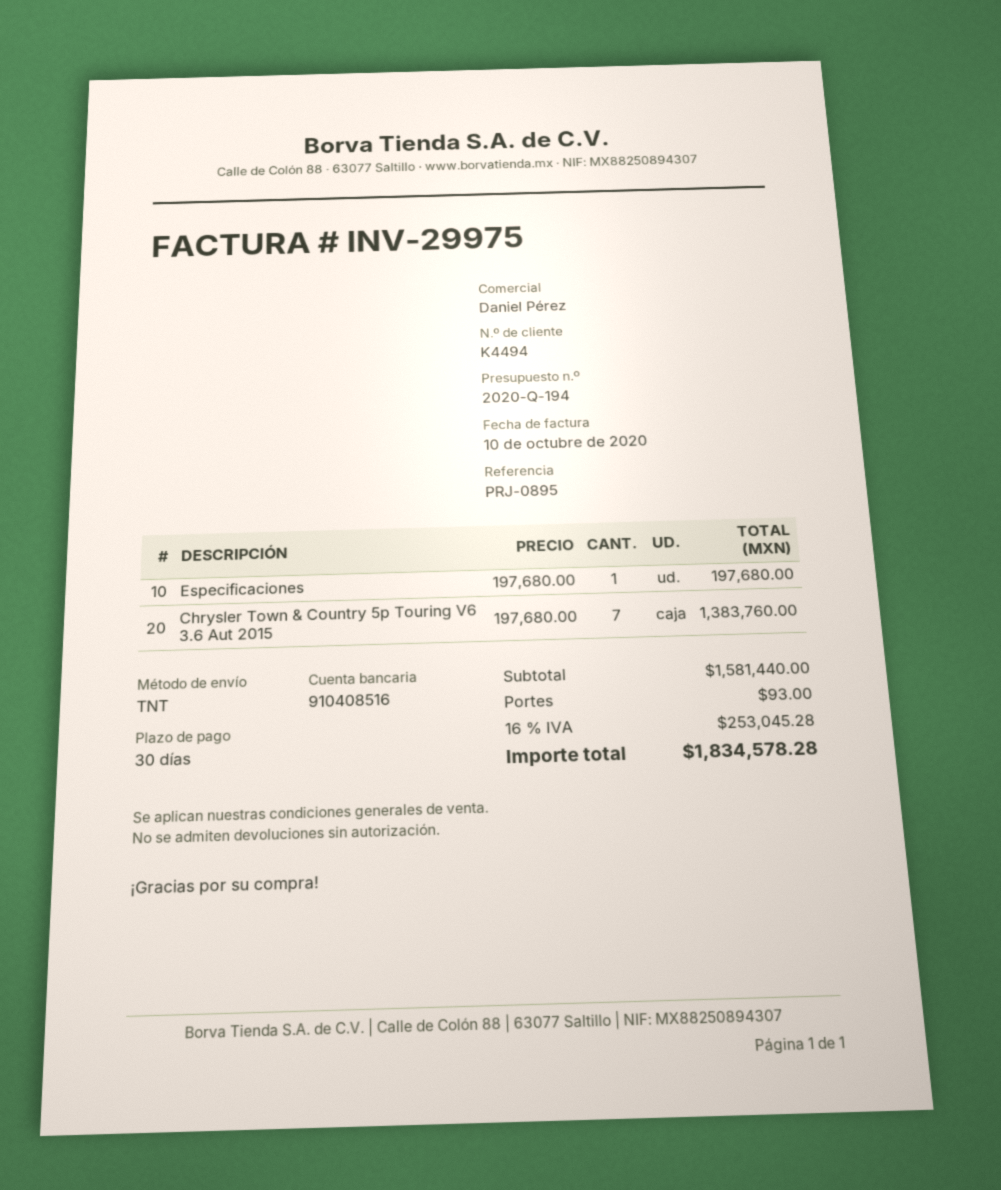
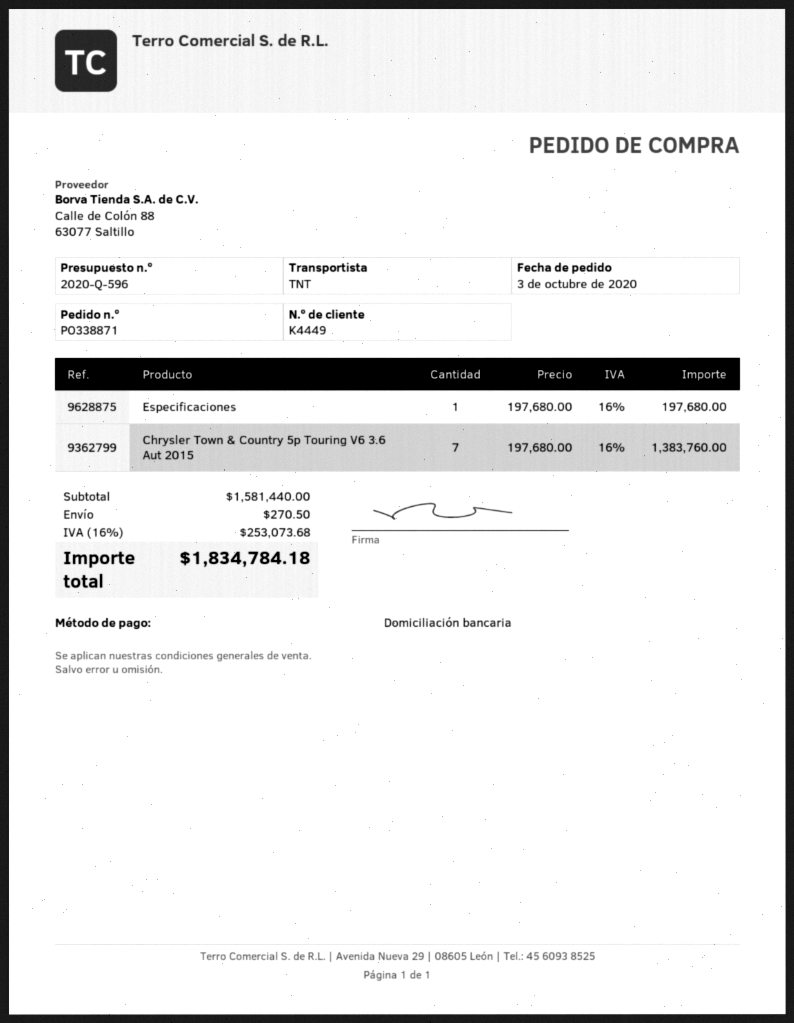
quote number: 2020-Q-194 -> 2020-Q-596
customer number: K4494 -> K4449
shipping: 93.00 -> 270.50
tax: 16% = 253045.28 -> 16% = 253073.68
total: 1834578.28 -> 1834784.18

